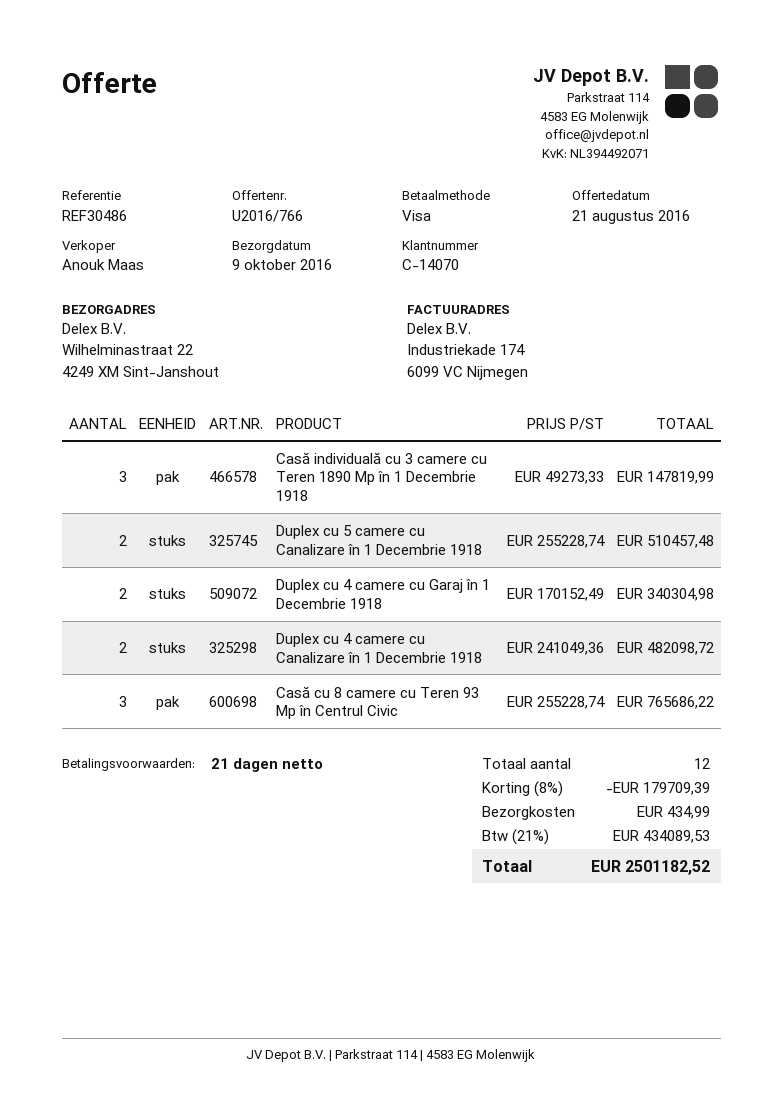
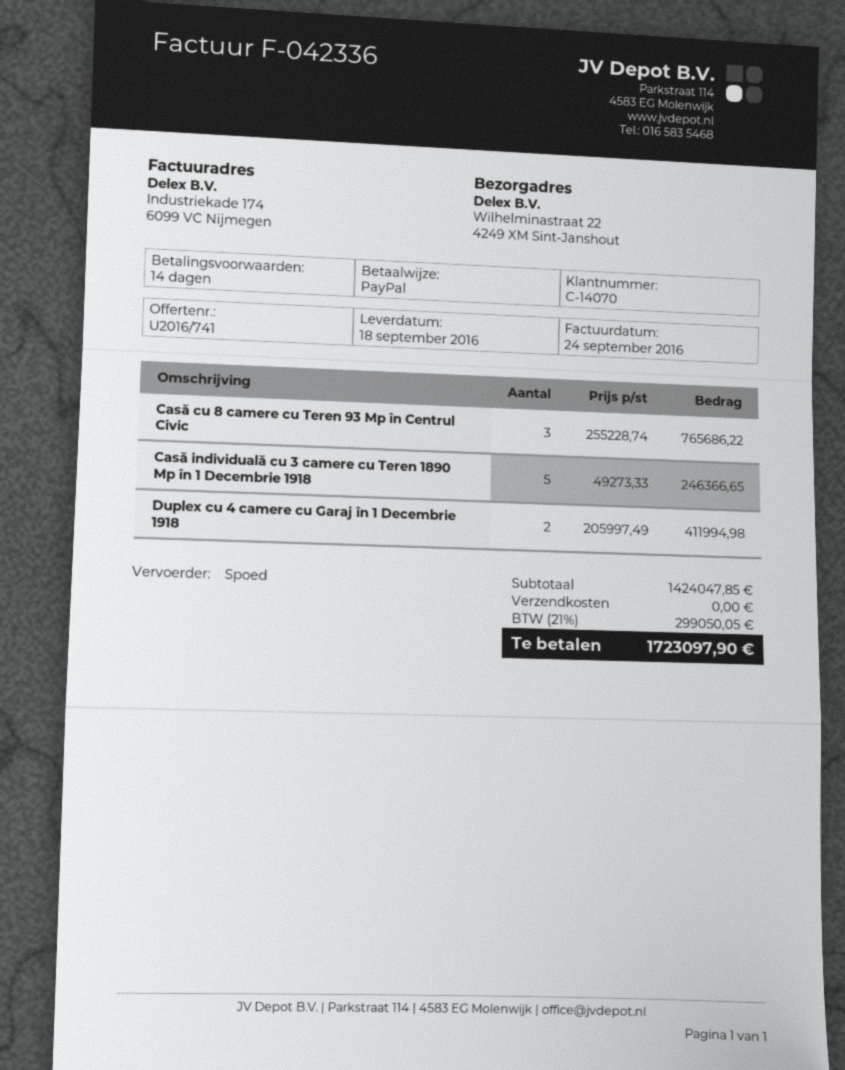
quote number: U2016/766 -> U2016/741
delivery date: 2016-10-09 -> 2016-09-18
payment terms: 21 days -> 14 days
payment method: Visa -> PayPal
Casă individuală cu 3 camere cu Teren 1890 Mp în 1 Decembrie 1918: 3 x 49273.33 = 147819.99 -> 5 x 49273.33 = 246366.65
Duplex cu 5 camere cu Canalizare în 1 Decembrie 1918: 2 x 255228.74 = 510457.48 -> none
Duplex cu 4 camere cu Garaj în 1 Decembrie 1918: 2 x 170152.49 = 340304.98 -> 2 x 205997.49 = 411994.98
Duplex cu 4 camere cu Canalizare în 1 Decembrie 1918: 2 x 241049.36 = 482098.72 -> none
discount: 8% = 179709.39 -> none
shipping: 434.99 -> 0.00
tax: 21% = 434089.53 -> 21% = 299050.05
total: 2501182.52 -> 1723097.90

